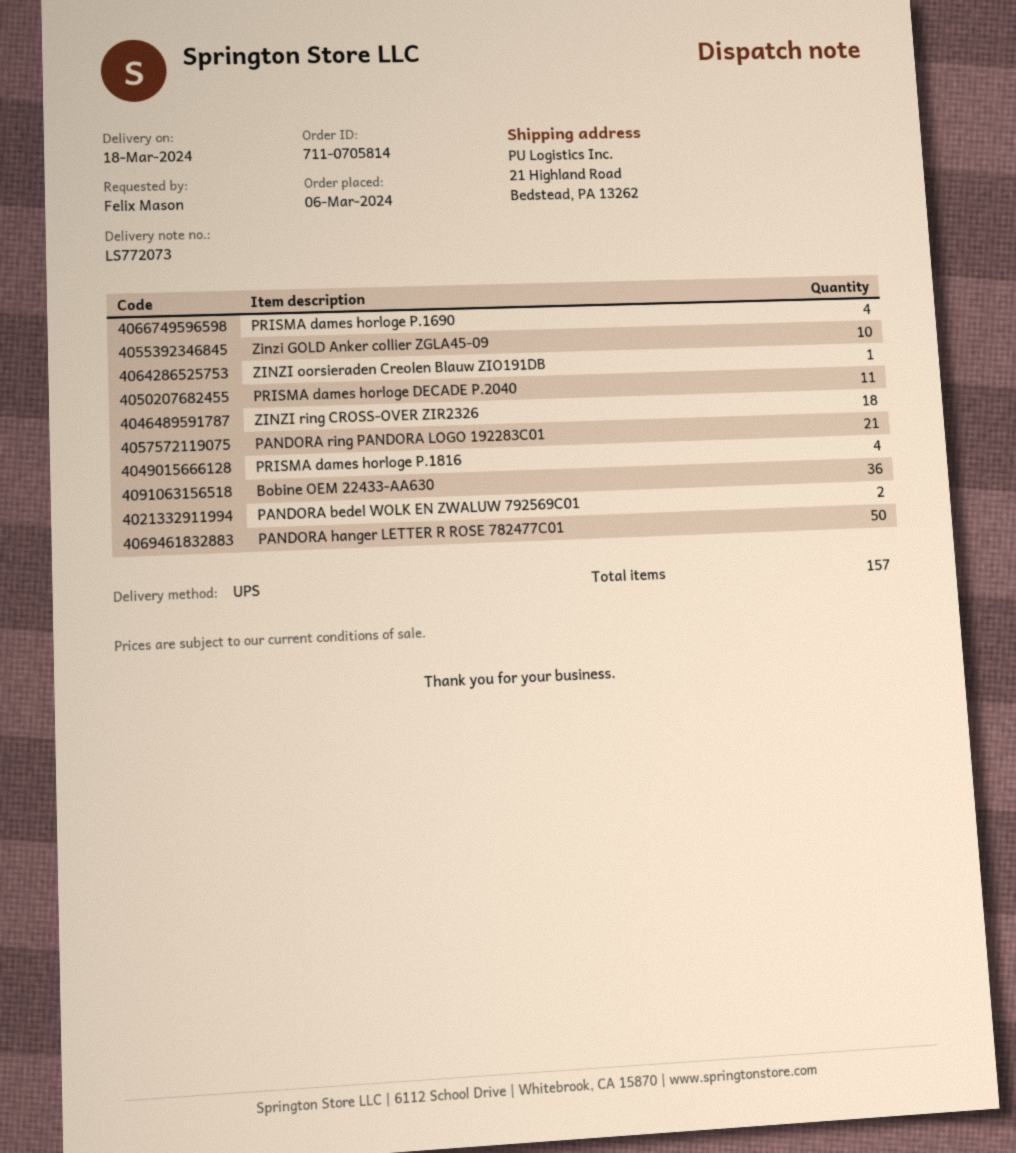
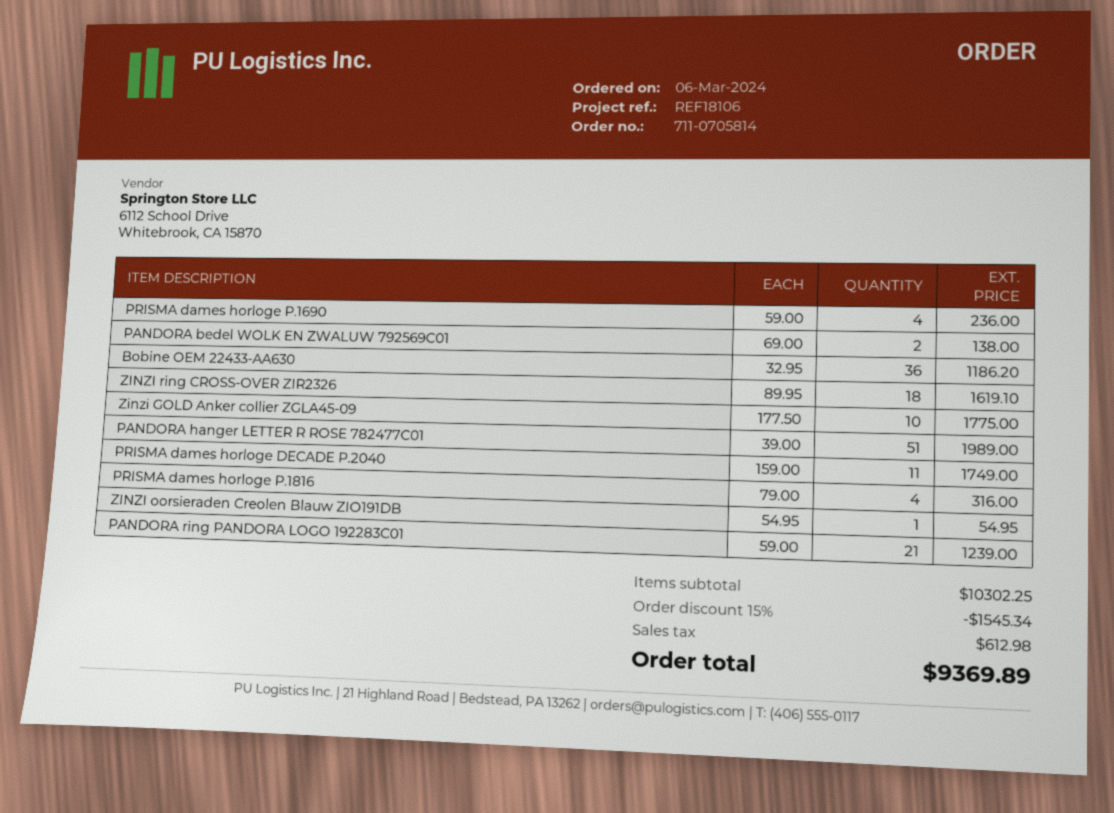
PANDORA hanger LETTER R ROSE 782477C01: 50 -> 51

